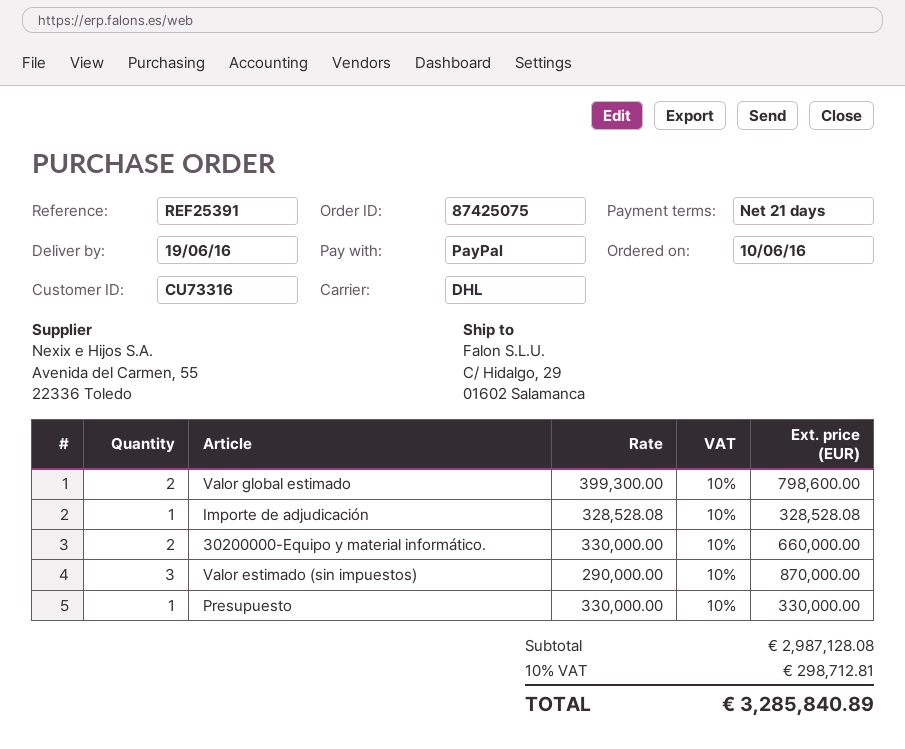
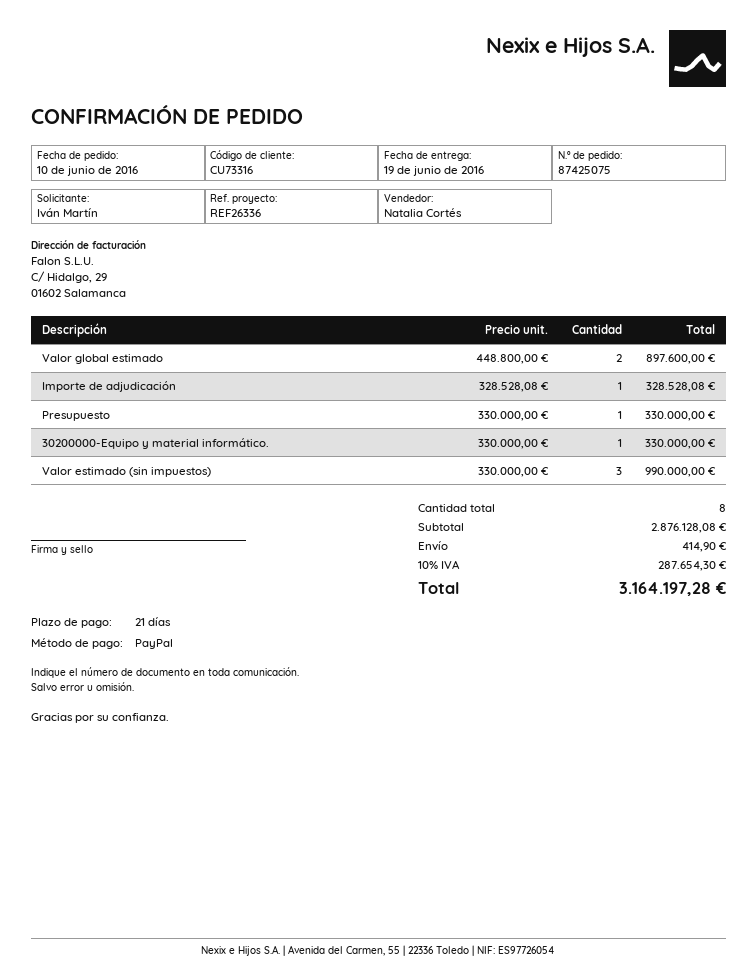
reference: REF25391 -> REF26336
Valor global estimado: 2 x 399300.00 = 798600.00 -> 2 x 448800.00 = 897600.00
30200000-Equipo y material informático.: 2 x 330000.00 = 660000.00 -> 1 x 330000.00 = 330000.00
Valor estimado (sin impuestos): 3 x 290000.00 = 870000.00 -> 3 x 330000.00 = 990000.00
subtotal: 2987128.08 -> 2876128.08
shipping: none -> 414.90
tax: 10% = 298712.81 -> 10% = 287654.30
total: 3285840.89 -> 3164197.28

